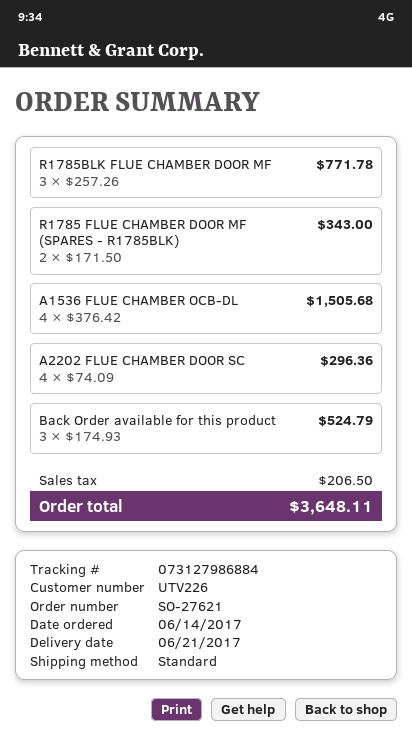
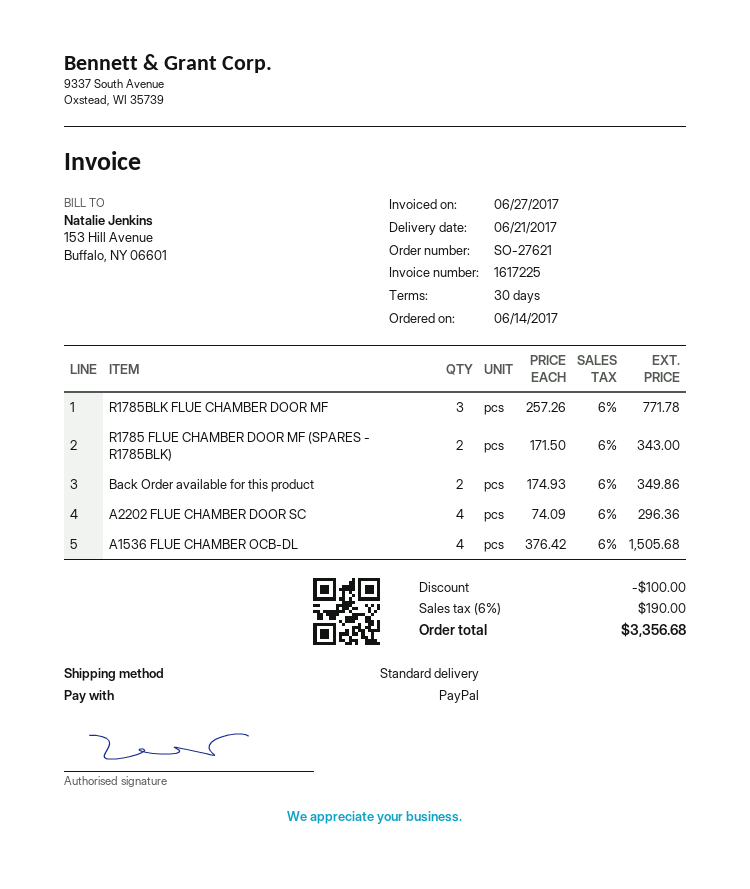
Back Order available for this product: 3 x 174.93 = 524.79 -> 2 x 174.93 = 349.86
discount: none -> 100.00
tax: 206.50 -> 190.00
total: 3648.11 -> 3356.68

